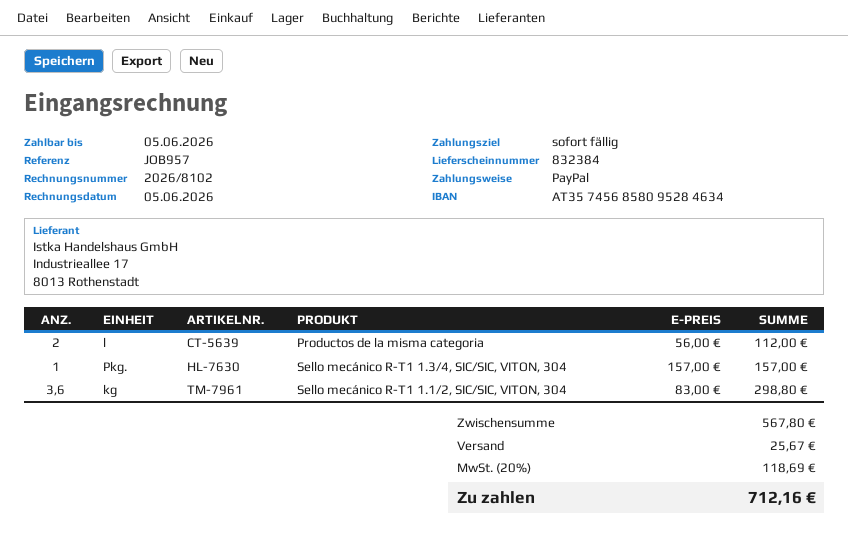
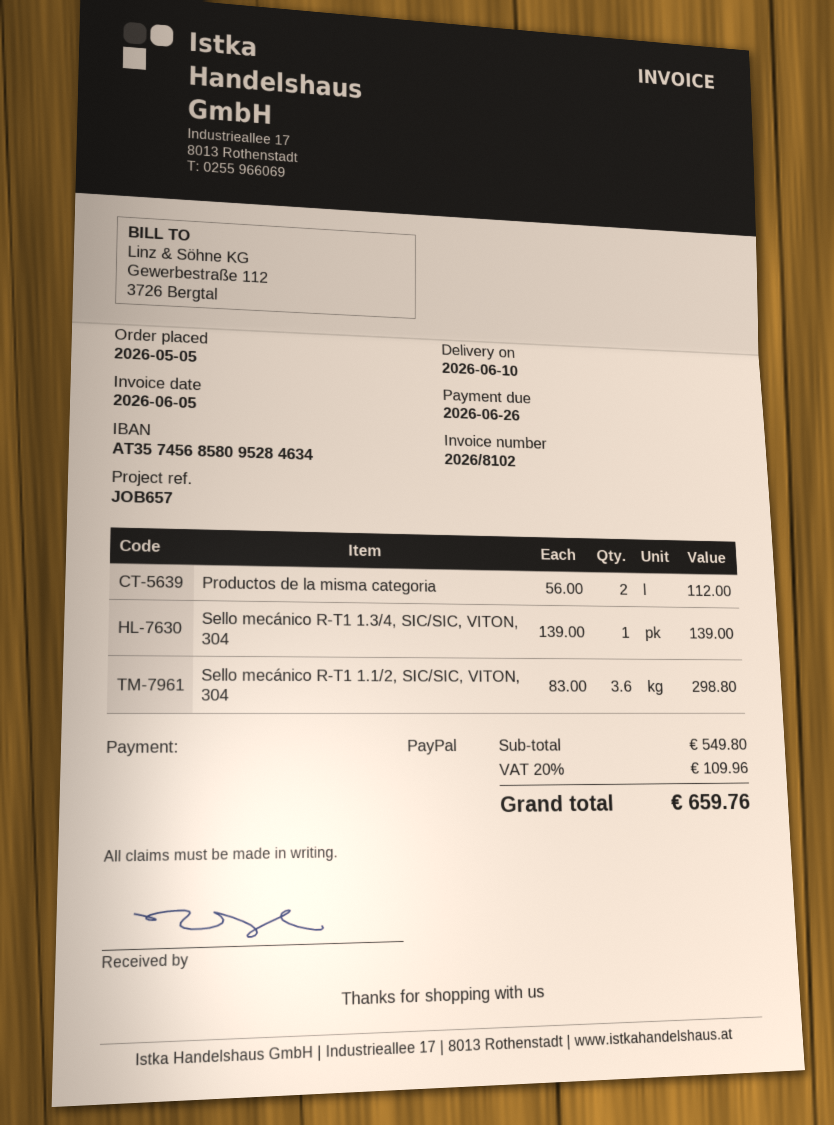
due date: 2026-06-05 -> 2026-06-26
reference: JOB957 -> JOB657
Sello mecánico R-T1 1.3/4, SIC/SIC, VITON, 304: 1 x 157.00 = 157.00 -> 1 x 139.00 = 139.00
subtotal: 567.80 -> 549.80
shipping: 25.67 -> none
tax: 20% = 118.69 -> 20% = 109.96
total: 712.16 -> 659.76

